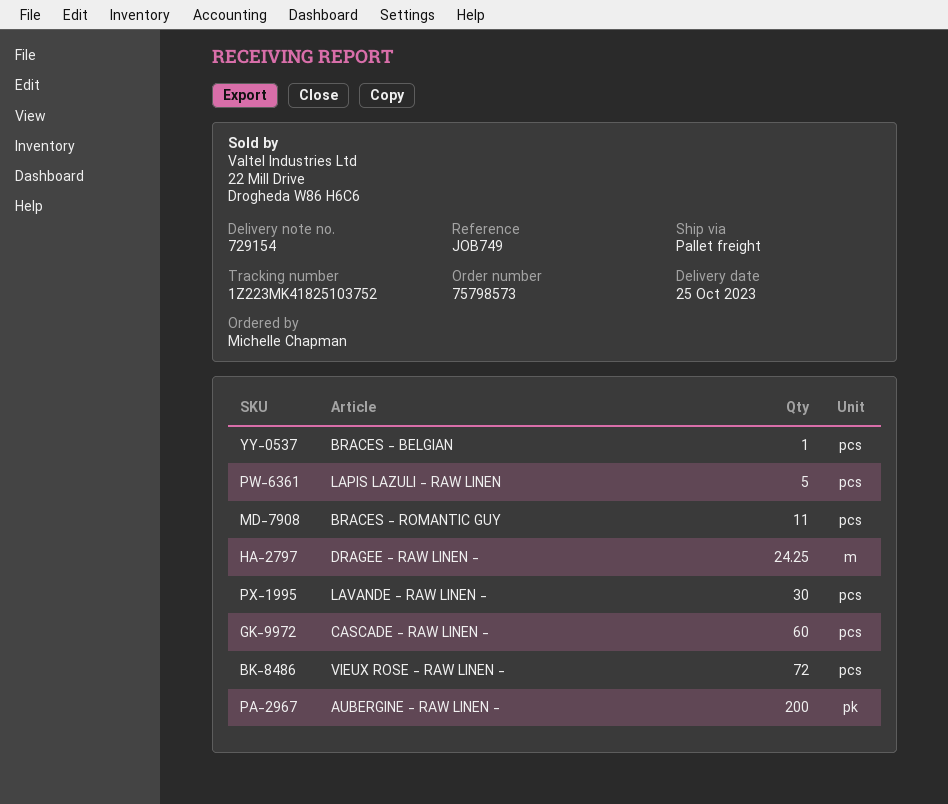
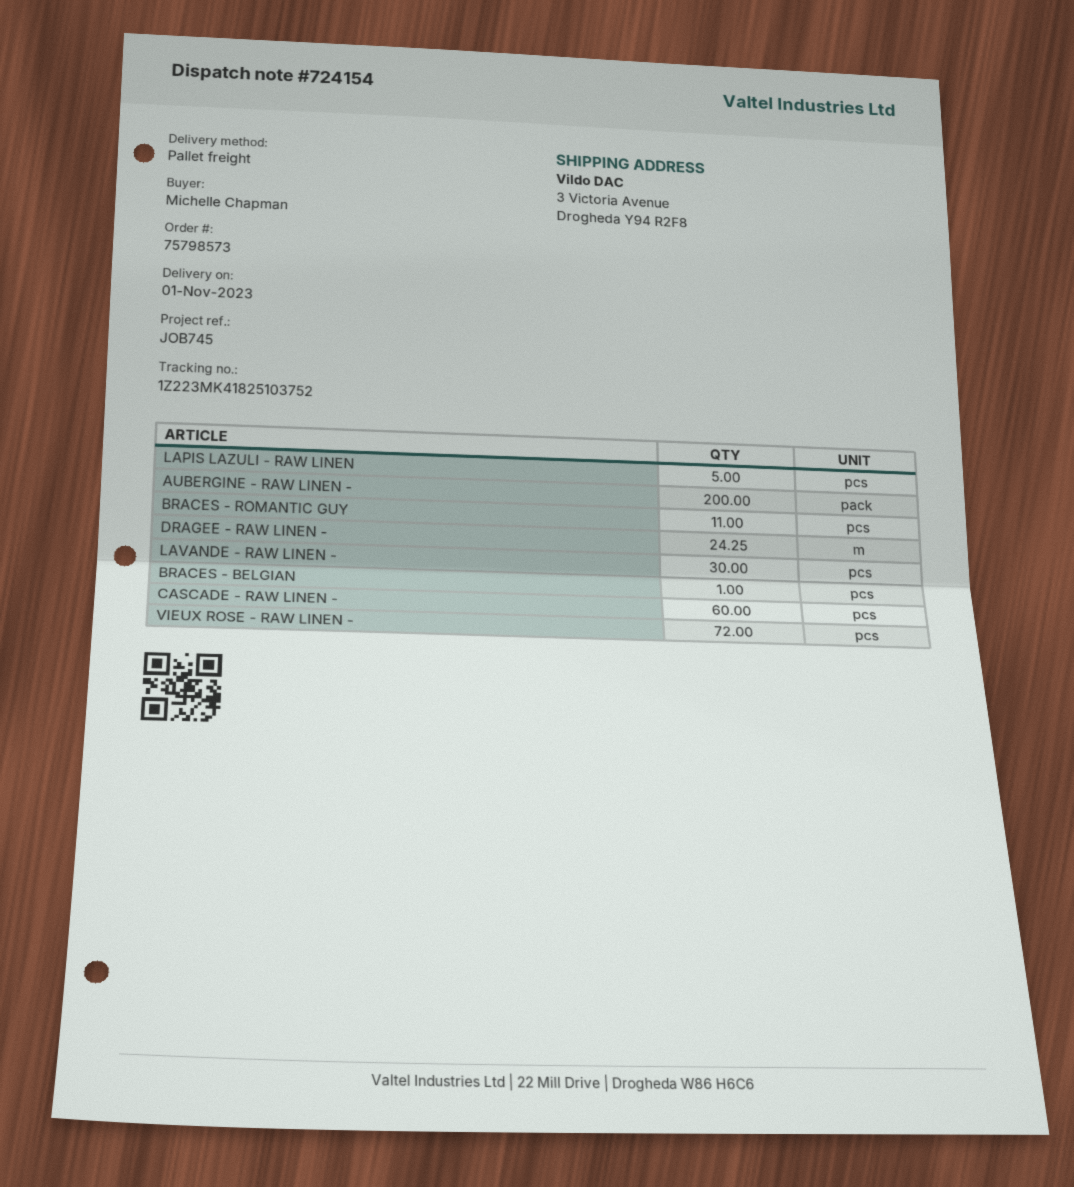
delivery note number: 729154 -> 724154
delivery date: 2023-10-25 -> 2023-11-01
reference: JOB749 -> JOB745

